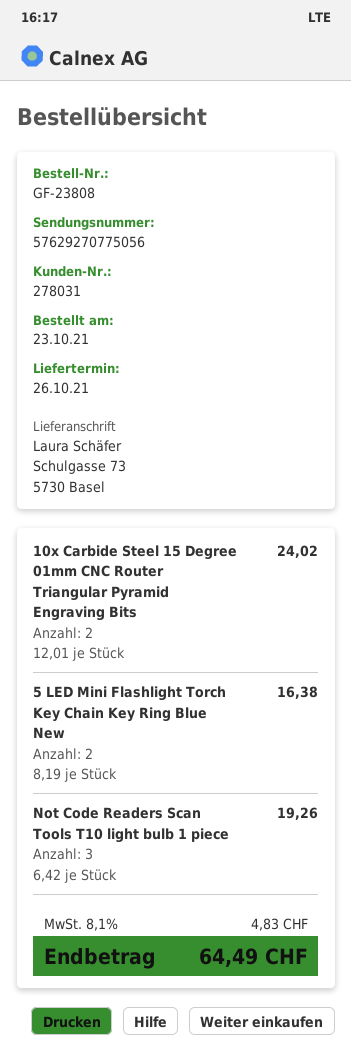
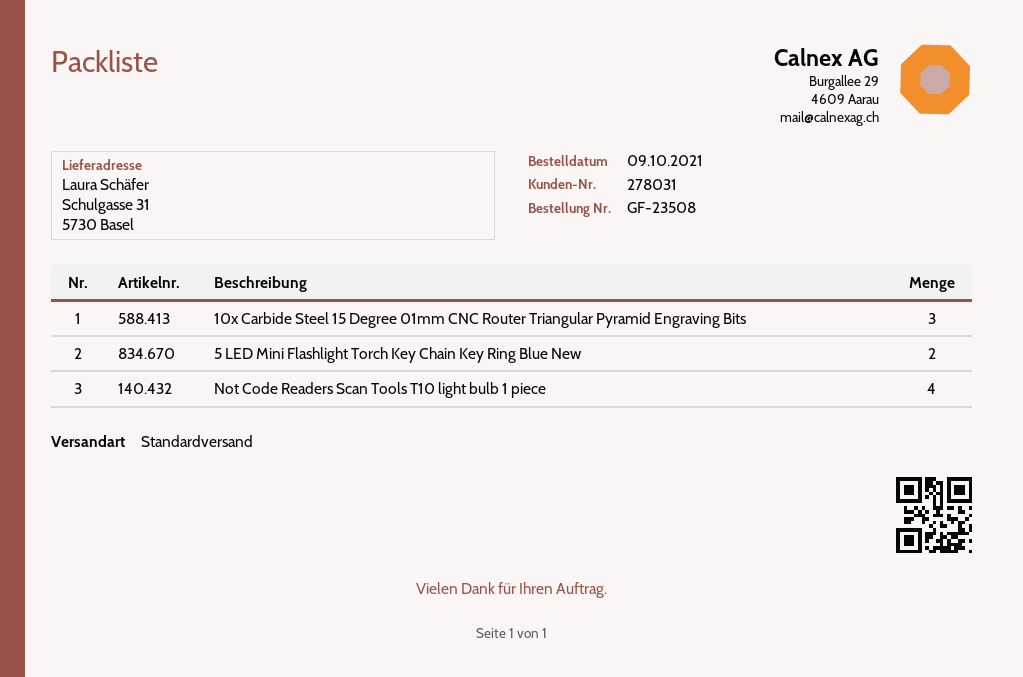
order number: GF-23808 -> GF-23508
order date: 2021-10-23 -> 2021-10-09
ship to: Schulgasse 73, 5730 Basel -> Schulgasse 31, 5730 Basel
10x Carbide Steel 15 Degree 01mm CNC Router Triangular Pyramid Engraving Bits: 2 -> 3
Not Code Readers Scan Tools T10 light bulb 1 piece: 3 -> 4

